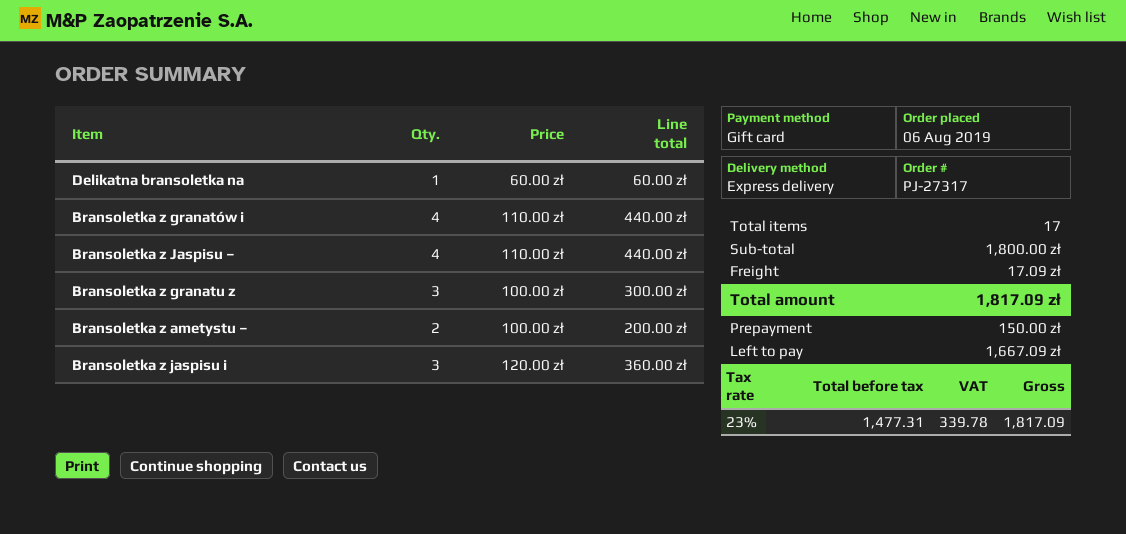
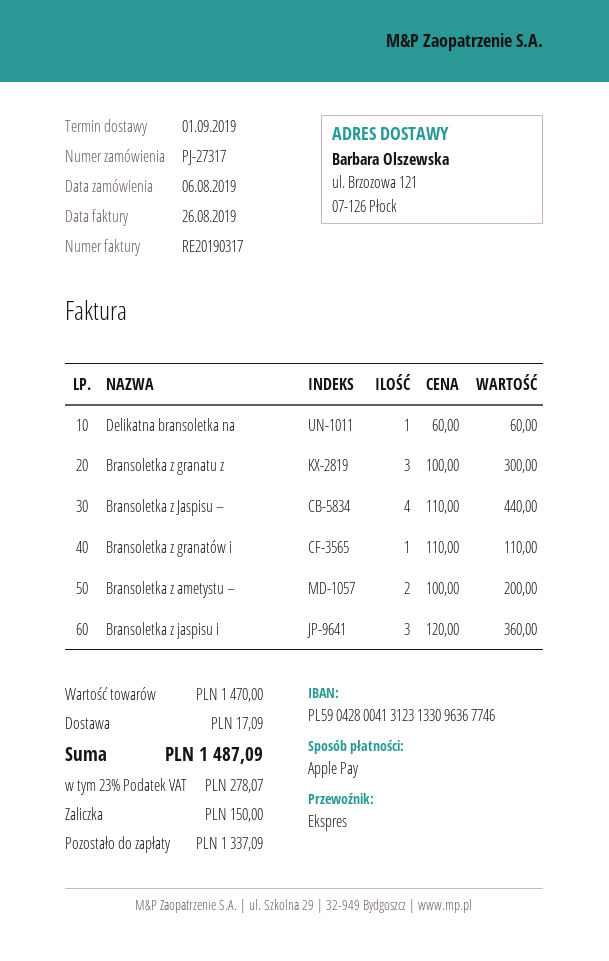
payment method: gift card -> Apple Pay
Bransoletka z granatów i: 4 x 110.00 = 440.00 -> 1 x 110.00 = 110.00
subtotal: 1800.00 -> 1470.00
tax: 23% = 339.78 -> 23% = 278.07
total: 1817.09 -> 1487.09
balance: 1667.09 -> 1337.09

